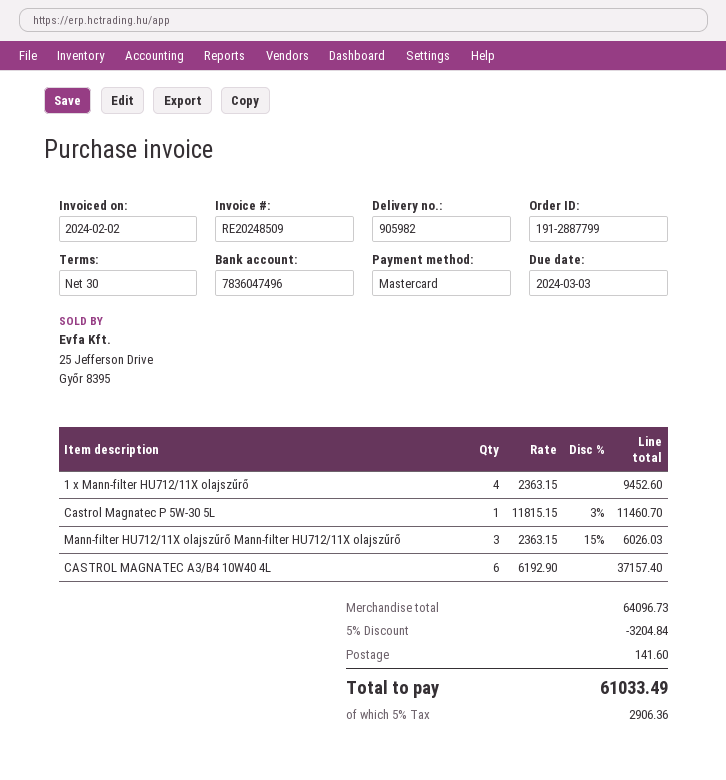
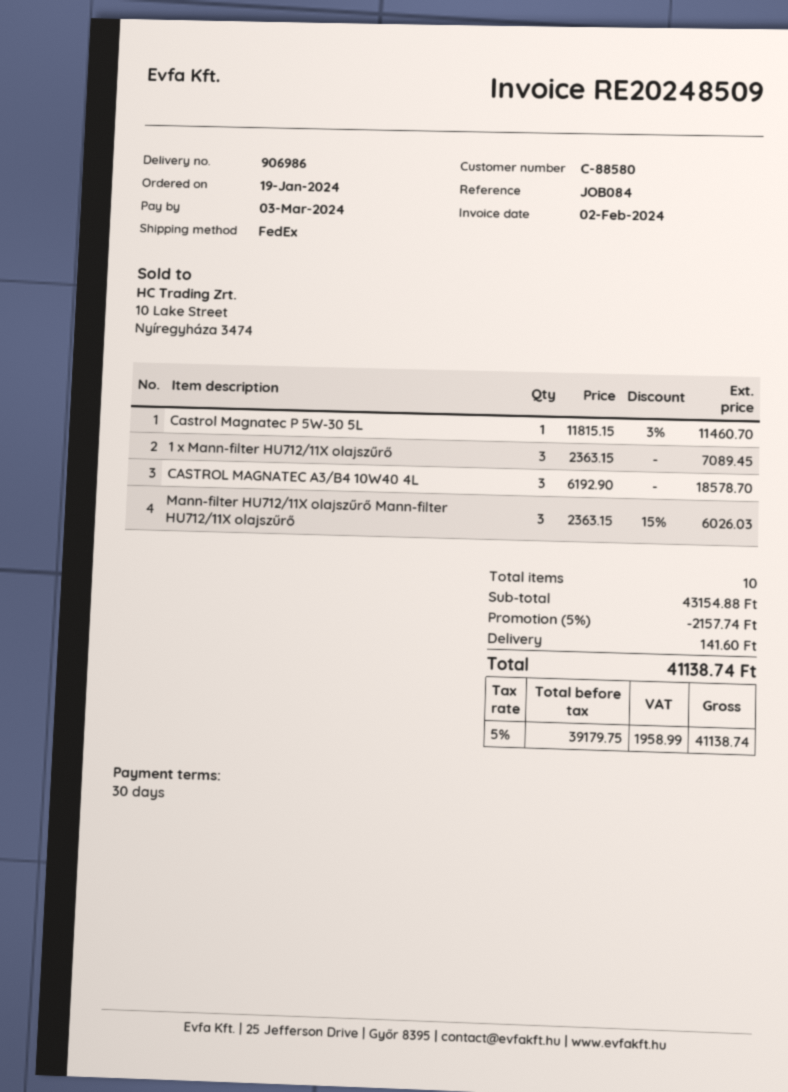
delivery note number: 905982 -> 906986
1 x Mann-filter HU712/11X olajszűrő: 4 x 2363.15 = 9452.60 -> 3 x 2363.15 = 7089.45
CASTROL MAGNATEC A3/B4 10W40 4L: 6 x 6192.90 = 37157.40 -> 3 x 6192.90 = 18578.70
subtotal: 64096.73 -> 43154.88
discount: 5% = 3204.84 -> 5% = 2157.74
tax: 5% = 2906.36 -> 5% = 1958.99
total: 61033.49 -> 41138.74

